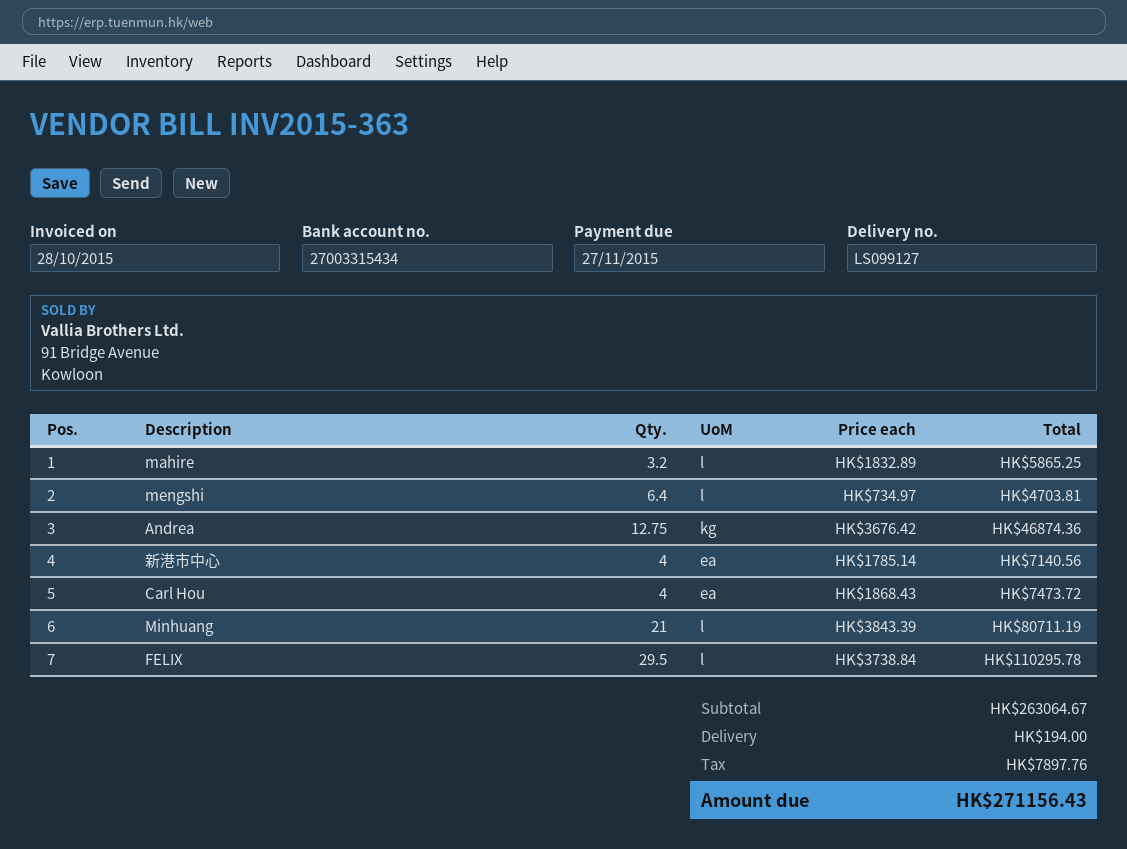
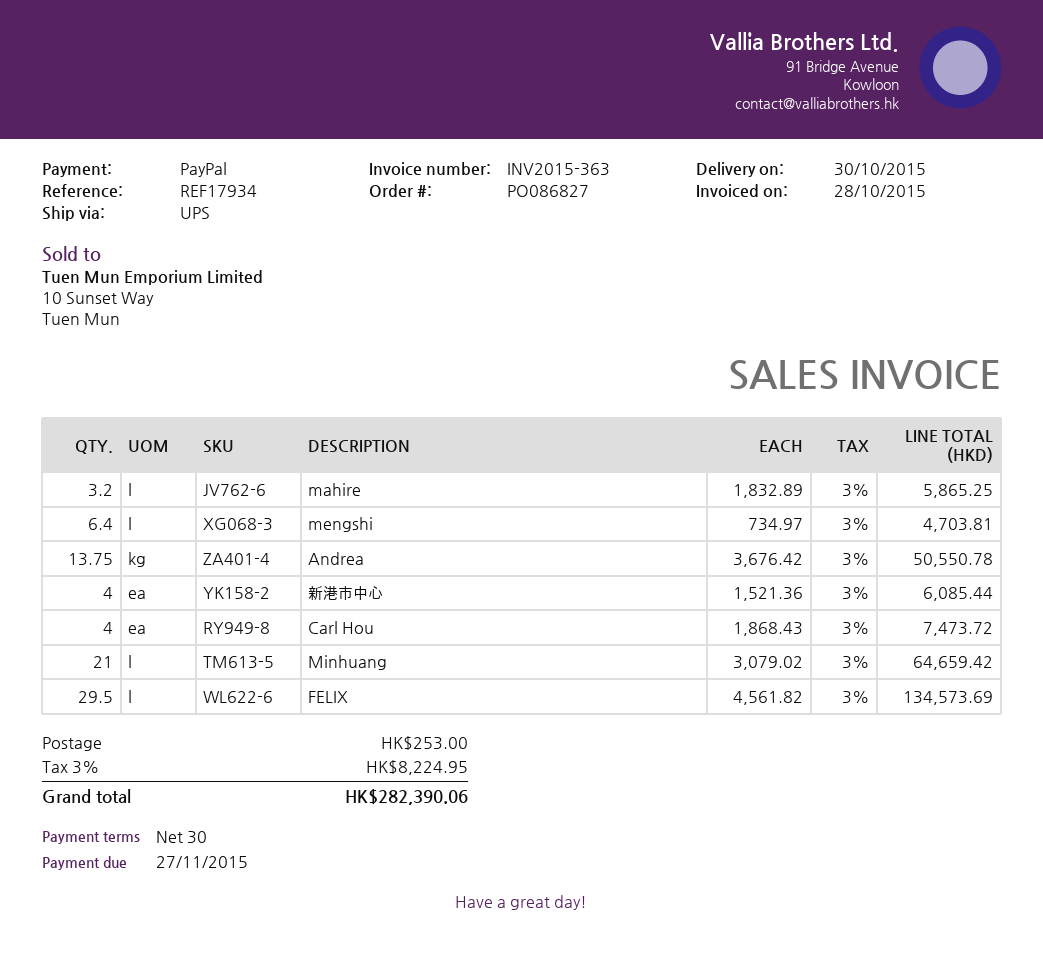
Andrea: 12.75 x 3676.42 = 46874.36 -> 13.75 x 3676.42 = 50550.78
新港市中心: 4 x 1785.14 = 7140.56 -> 4 x 1521.36 = 6085.44
Minhuang: 21 x 3843.39 = 80711.19 -> 21 x 3079.02 = 64659.42
FELIX: 29.5 x 3738.84 = 110295.78 -> 29.5 x 4561.82 = 134573.69
shipping: 194.00 -> 253.00
tax: 7897.76 -> 8224.95
total: 271156.43 -> 282390.06

